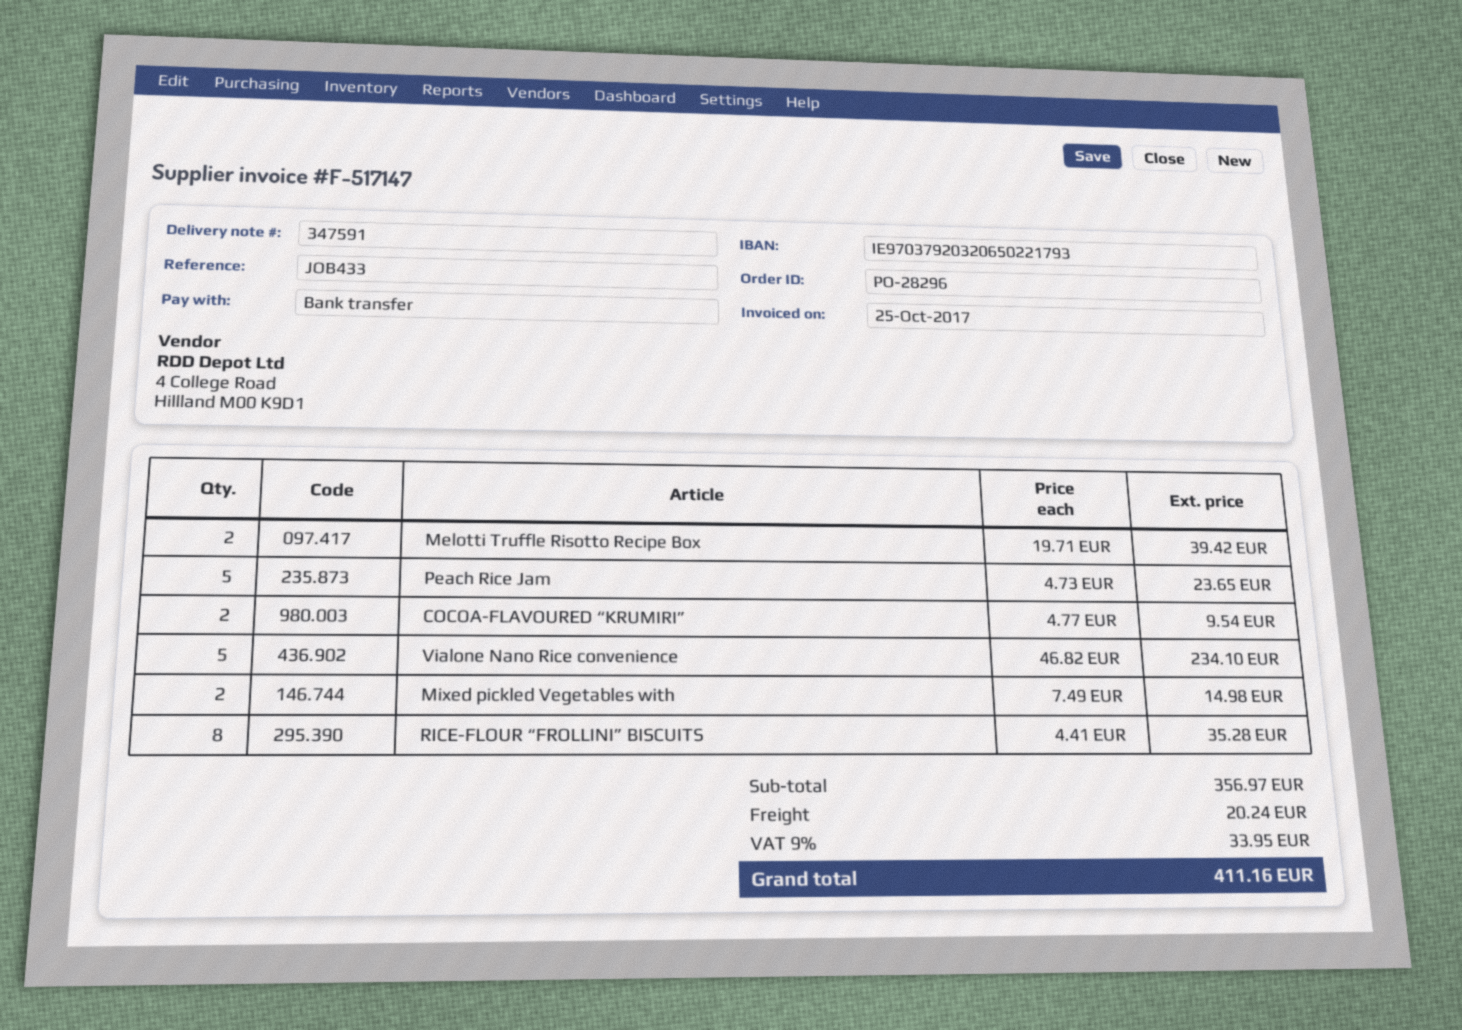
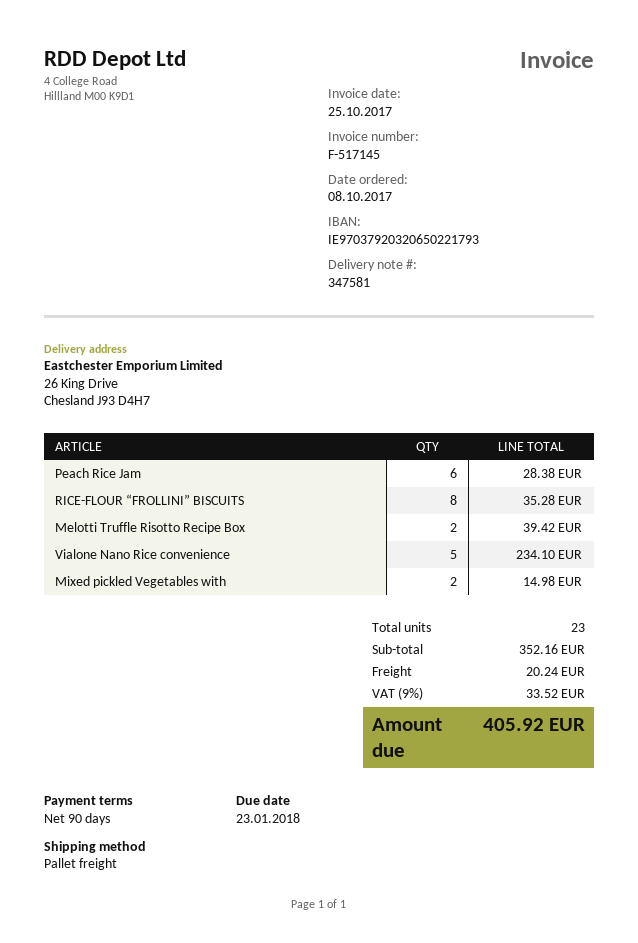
delivery note number: 347591 -> 347581
invoice number: F-517147 -> F-517145
Peach Rice Jam: 5 for 23.65 -> 6 for 28.38
COCOA-FLAVOURED “KRUMIRI”: 2 for 9.54 -> none
subtotal: 356.97 -> 352.16
tax: 9% = 33.95 -> 9% = 33.52
total: 411.16 -> 405.92

